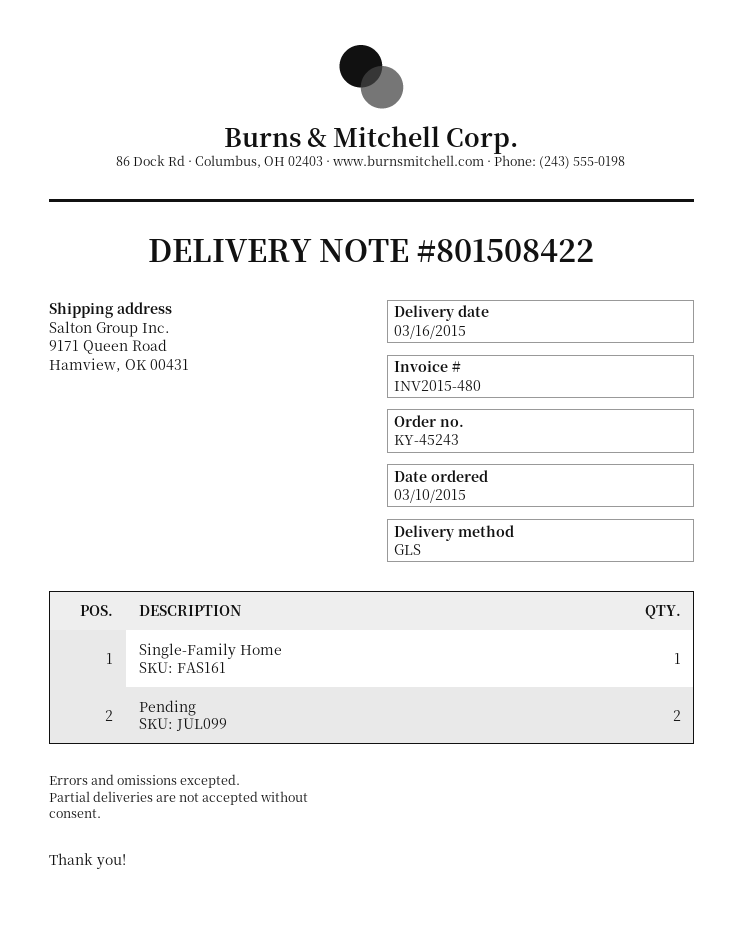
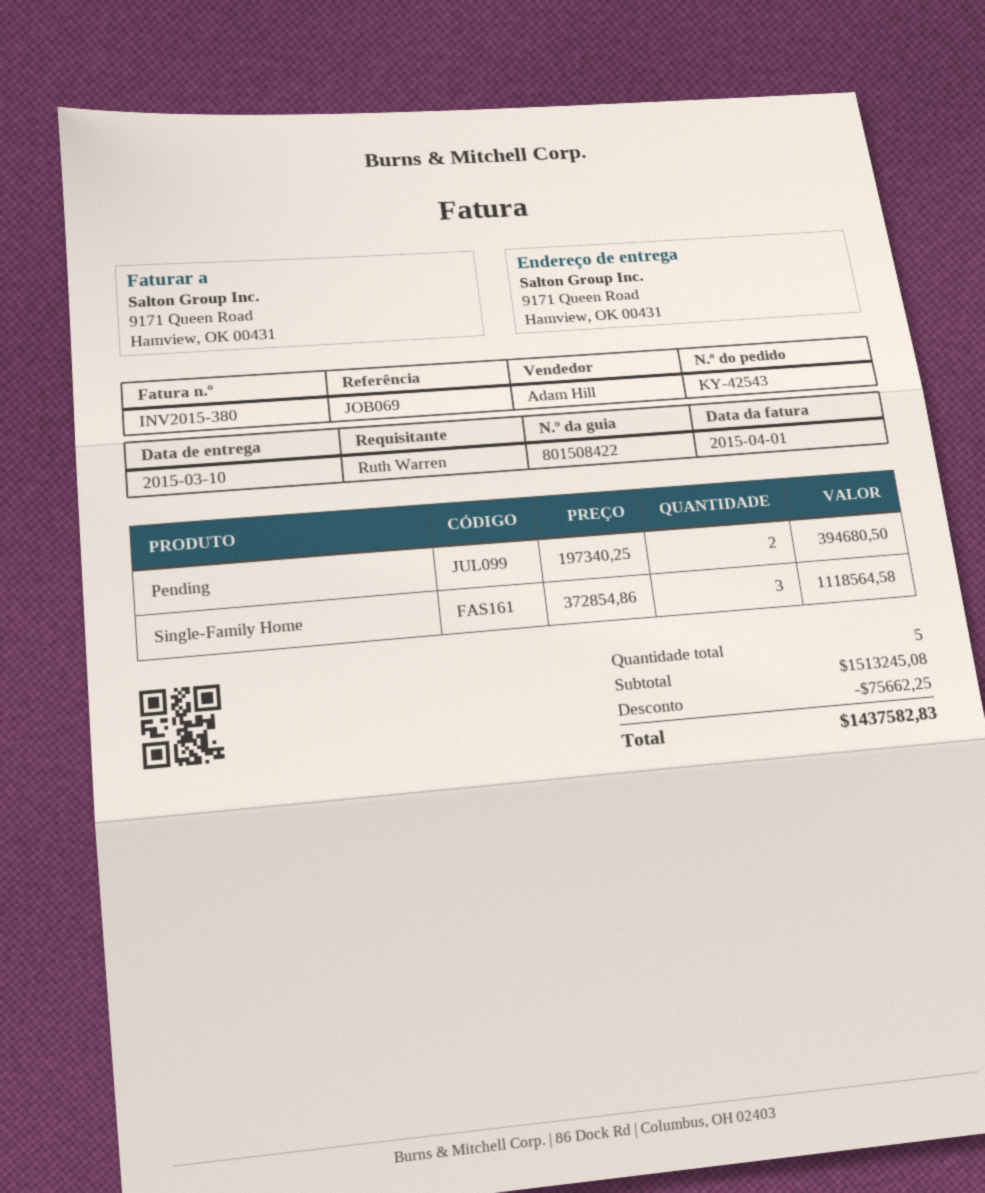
order number: KY-45243 -> KY-42543
delivery date: 2015-03-16 -> 2015-03-10
invoice number: INV2015-480 -> INV2015-380
Single-Family Home: 1 -> 3

